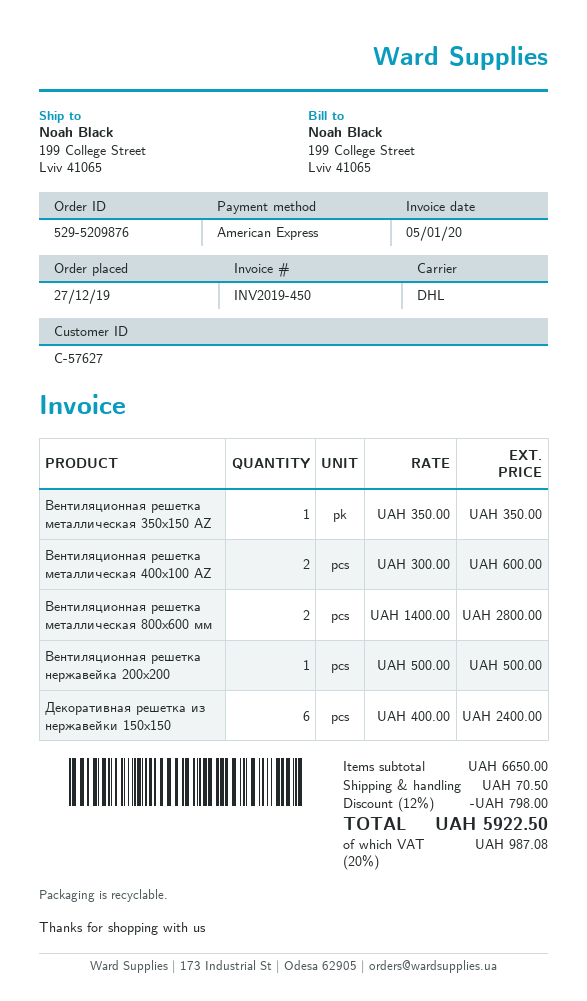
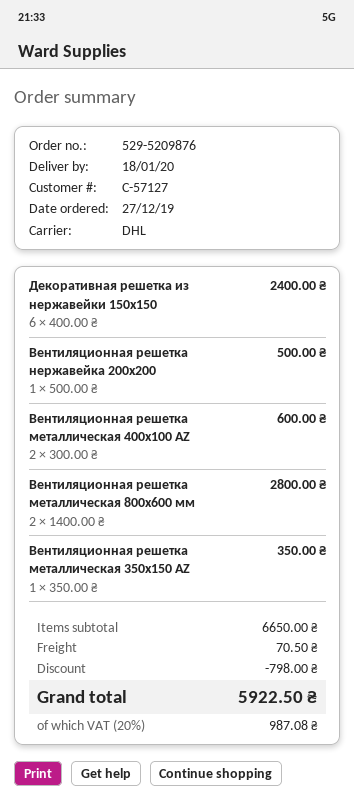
customer number: C-57627 -> C-57127

